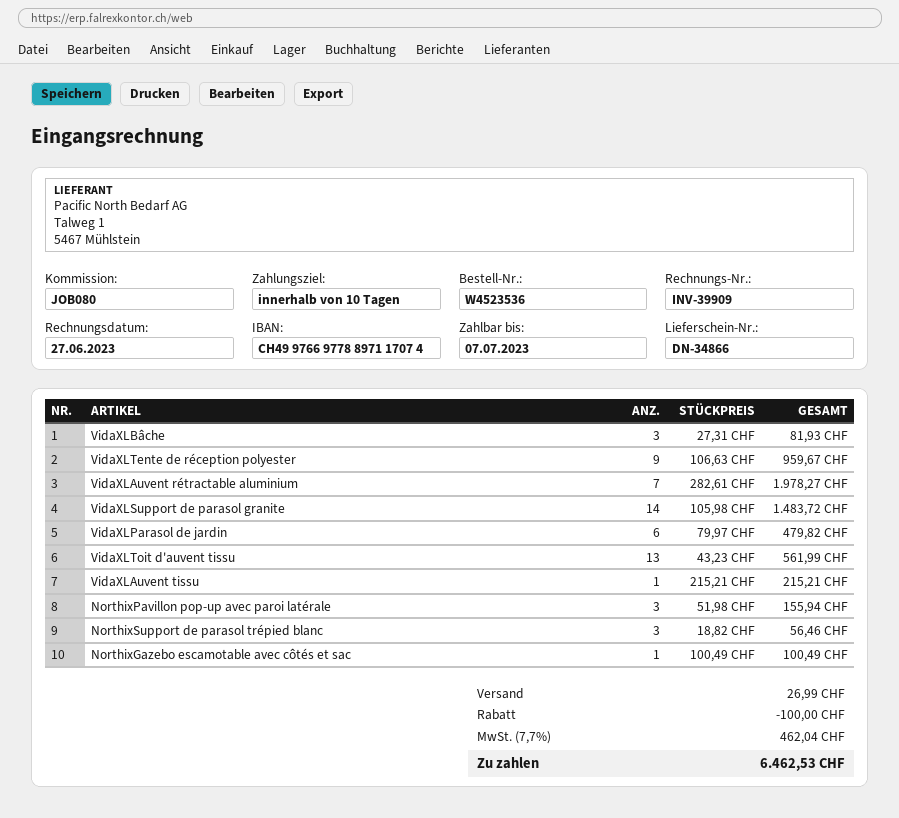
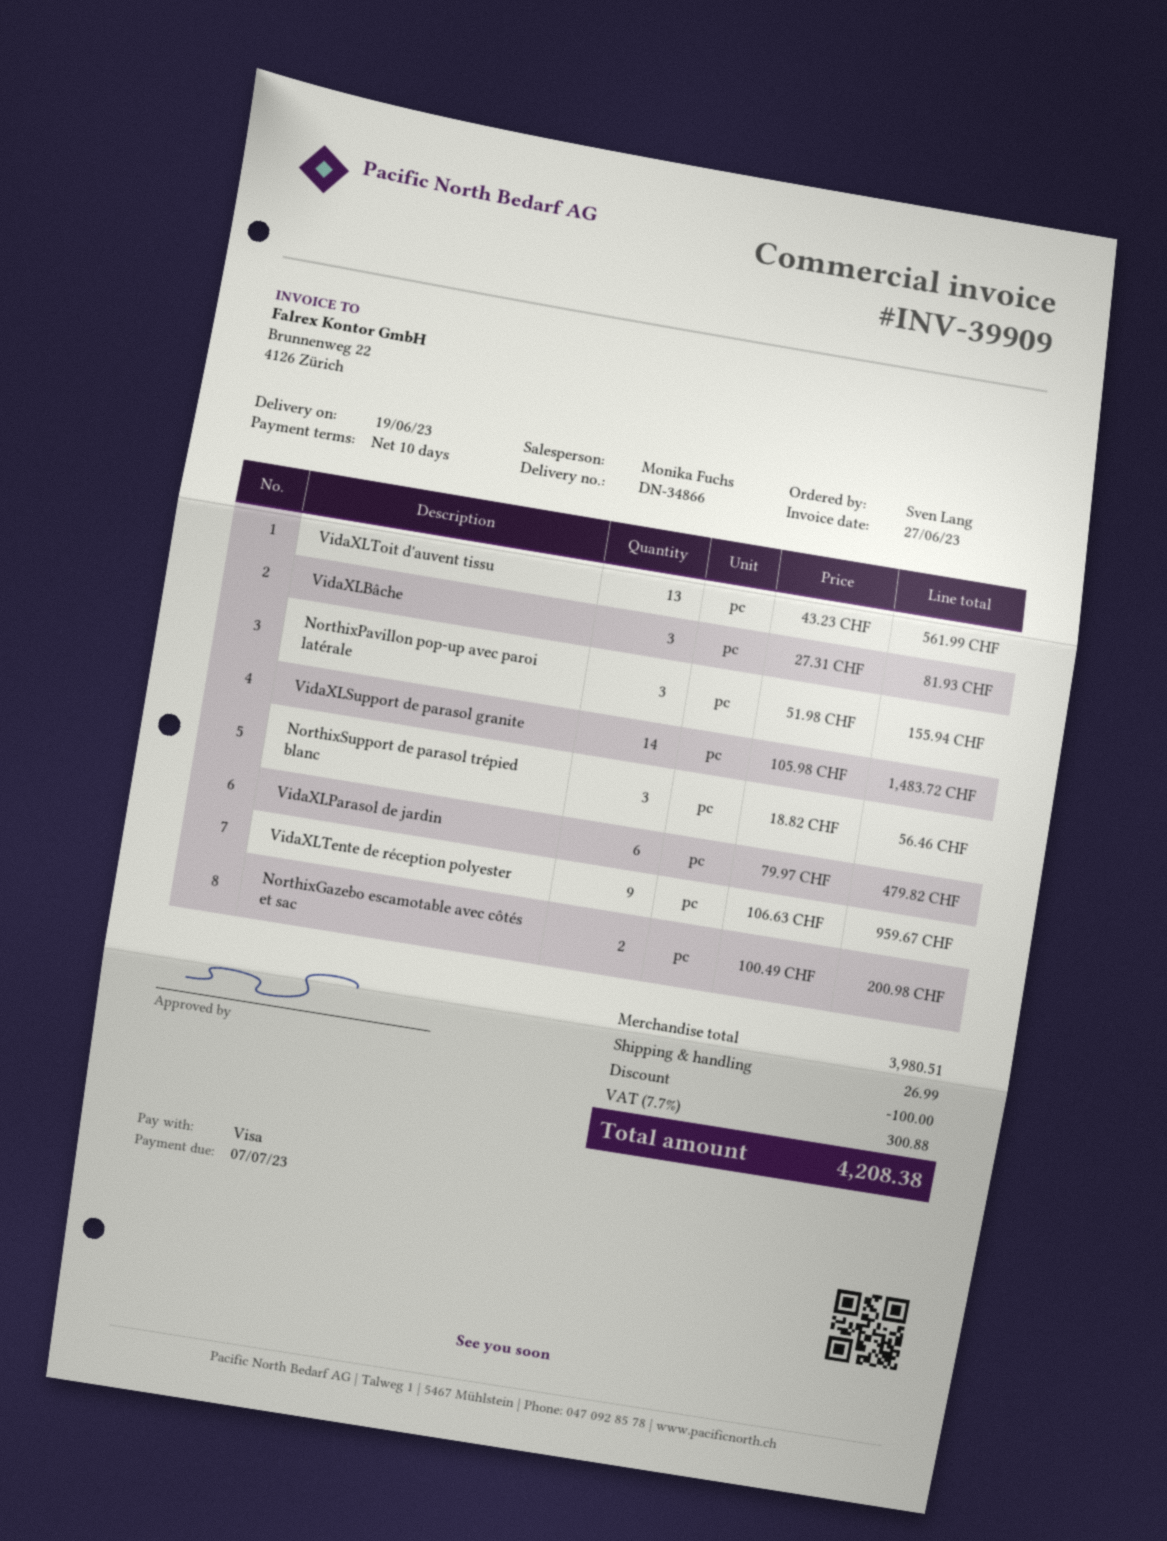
VidaXLAuvent rétractable aluminium: 7 x 282.61 = 1978.27 -> none
VidaXLAuvent tissu: 1 x 215.21 = 215.21 -> none
NorthixGazebo escamotable avec côtés et sac: 1 x 100.49 = 100.49 -> 2 x 100.49 = 200.98
tax: 7.7% = 462.04 -> 7.7% = 300.88
total: 6462.53 -> 4208.38

